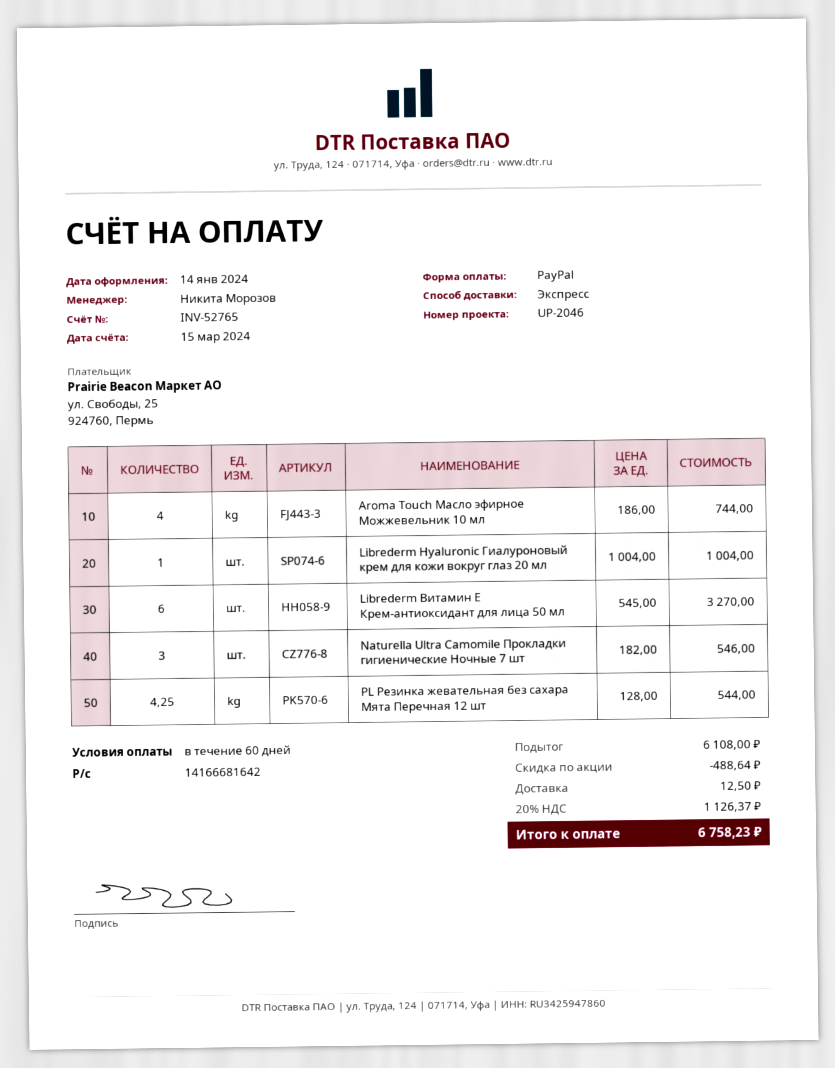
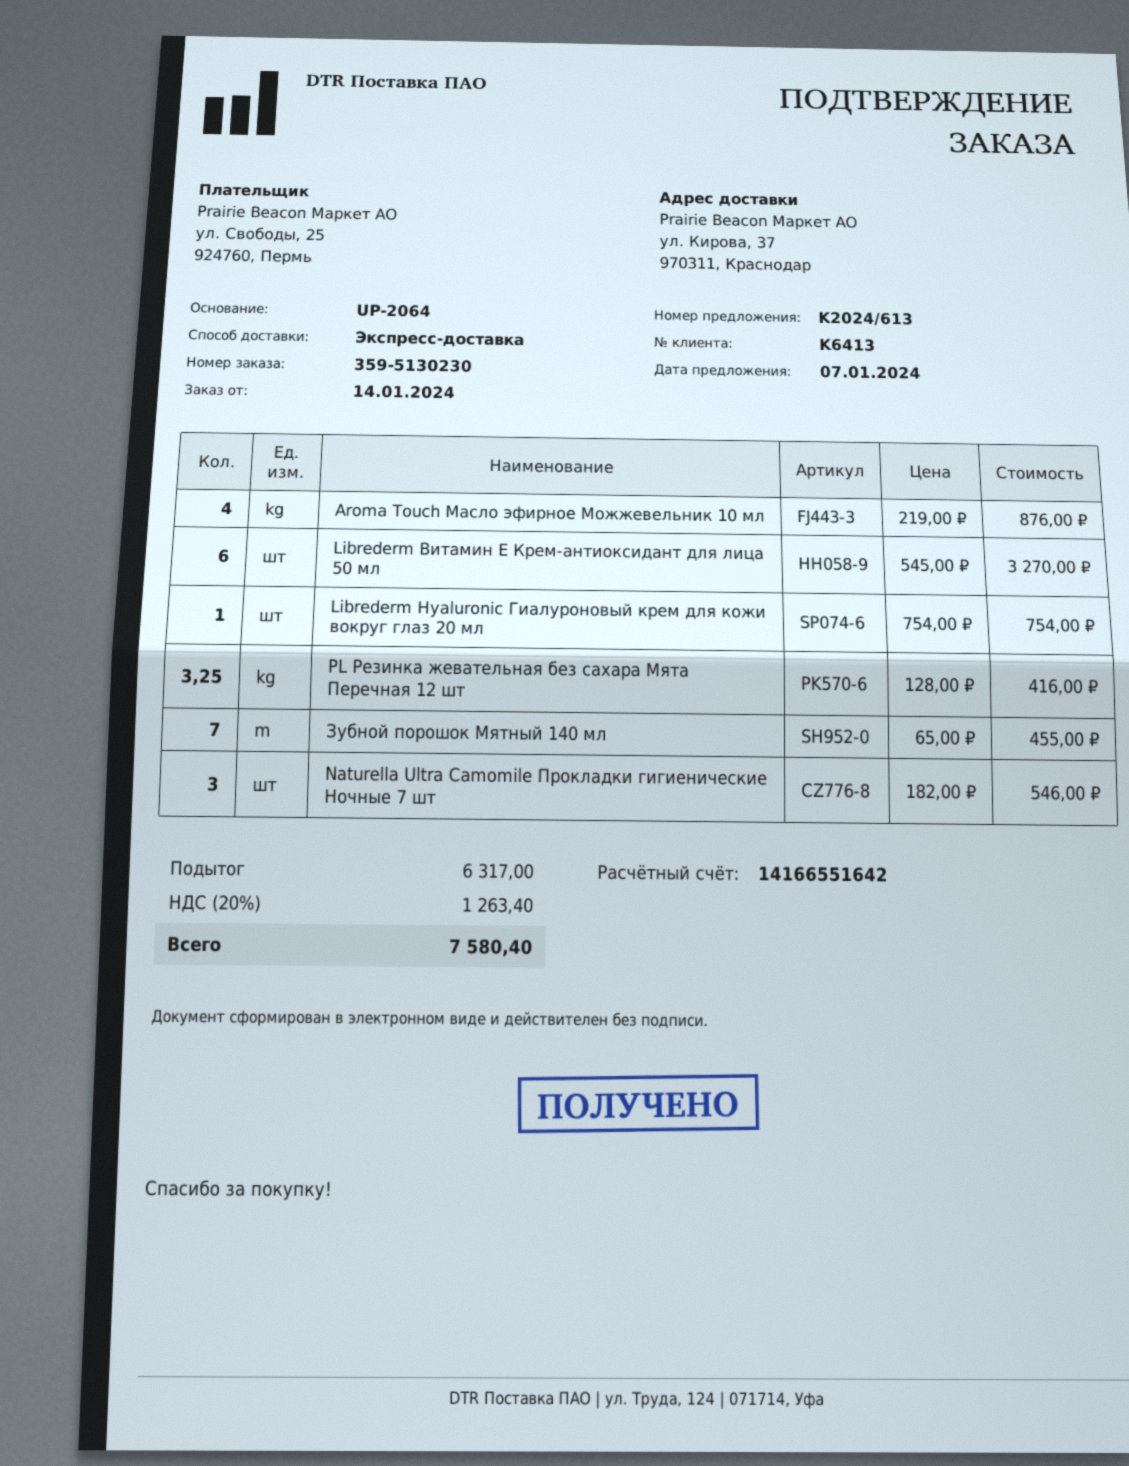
reference: UP-2046 -> UP-2064
bank account: 14166681642 -> 14166551642
Aroma Touch Масло эфирное Можжевельник 10 мл: 4 x 186.00 = 744.00 -> 4 x 219.00 = 876.00
Librederm Hyaluronic Гиалуроновый крем для кожи вокруг глаз 20 мл: 1 x 1004.00 = 1004.00 -> 1 x 754.00 = 754.00
PL Резинка жевательная без сахара Мята Перечная 12 шт: 4.25 x 128.00 = 544.00 -> 3.25 x 128.00 = 416.00
Зубной порошок Мятный 140 мл: none -> 7 x 65.00 = 455.00
subtotal: 6108.00 -> 6317.00
discount: 488.64 -> none
shipping: 12.50 -> none
tax: 20% = 1126.37 -> 20% = 1263.40
total: 6758.23 -> 7580.40

